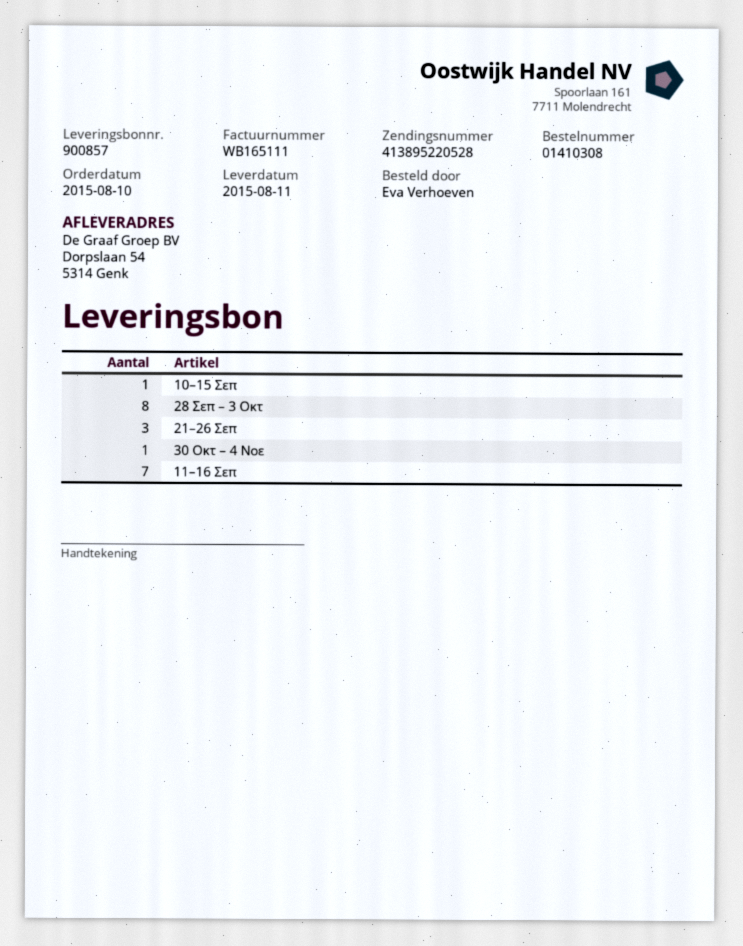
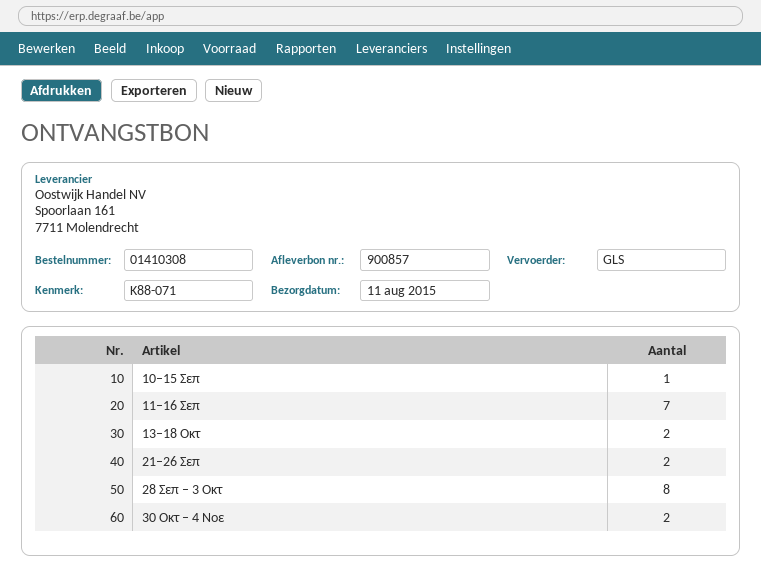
21–26 Σεπ: 3 -> 2
30 Οκτ – 4 Νοε: 1 -> 2
13–18 Οκτ: none -> 2

